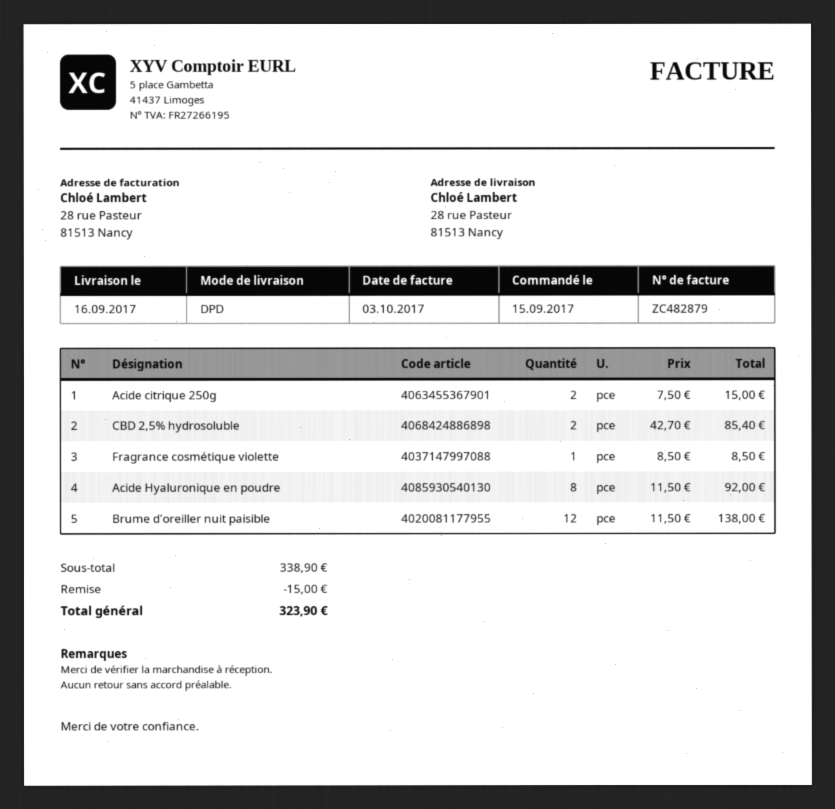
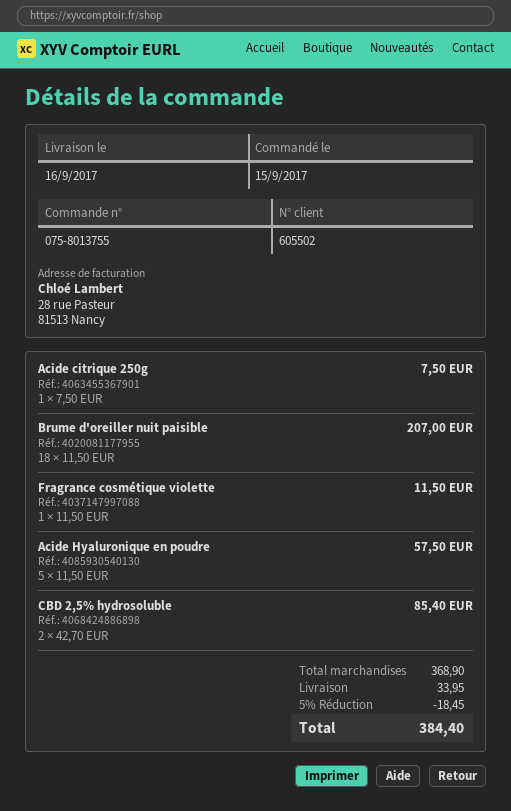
Acide citrique 250g: 2 x 7.50 = 15.00 -> 1 x 7.50 = 7.50
Fragrance cosmétique violette: 1 x 8.50 = 8.50 -> 1 x 11.50 = 11.50
Acide Hyaluronique en poudre: 8 x 11.50 = 92.00 -> 5 x 11.50 = 57.50
Brume d'oreiller nuit paisible: 12 x 11.50 = 138.00 -> 18 x 11.50 = 207.00
subtotal: 338.90 -> 368.90
discount: 15.00 -> 18.45
shipping: none -> 33.95
total: 323.90 -> 384.40

